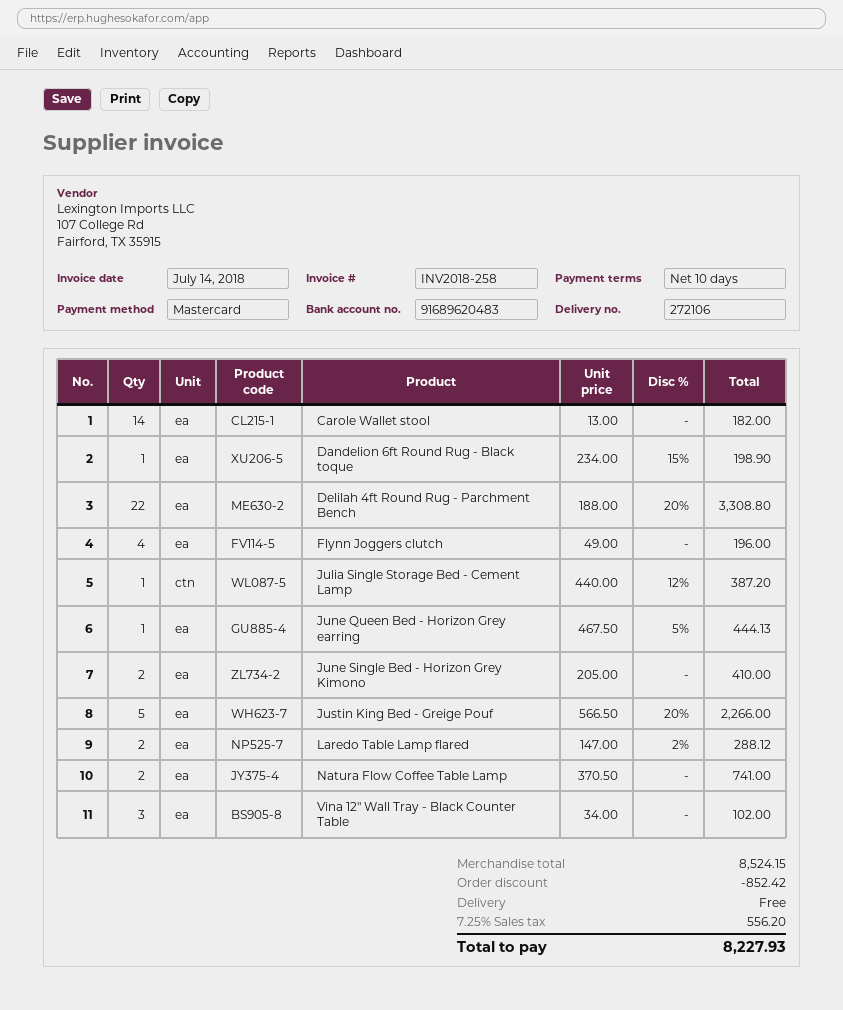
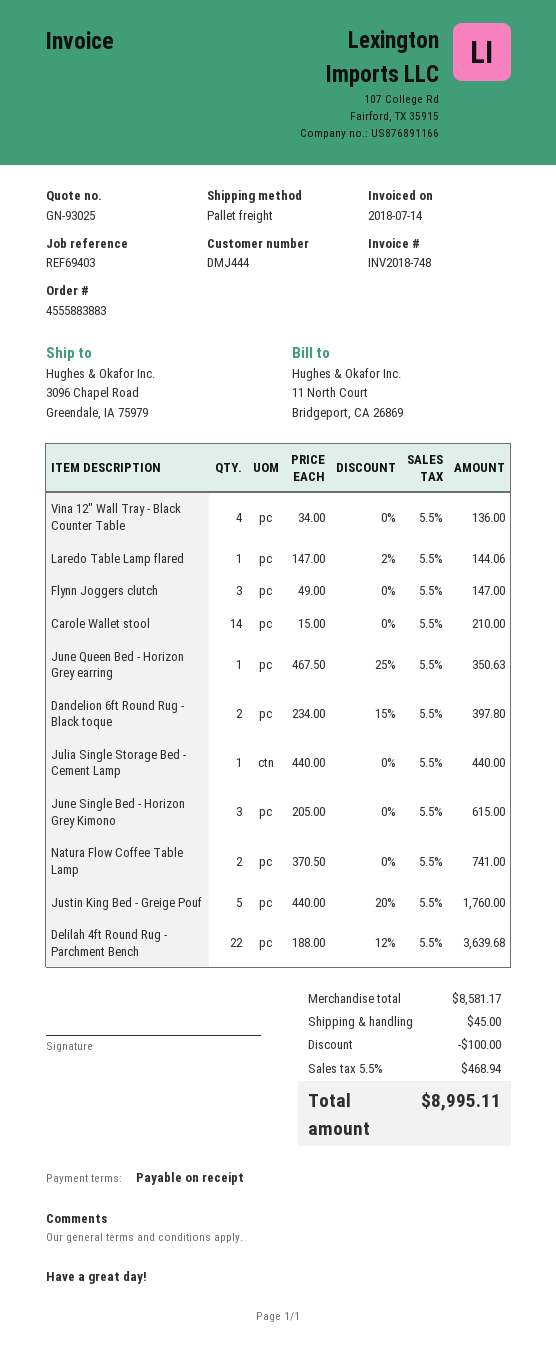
invoice number: INV2018-258 -> INV2018-748
payment terms: 10 days -> on receipt
Carole Wallet stool: 14 x 13.00 = 182.00 -> 14 x 15.00 = 210.00
Dandelion 6ft Round Rug - Black toque: 1 x 234.00 - 15% = 198.90 -> 2 x 234.00 - 15% = 397.80
Delilah 4ft Round Rug - Parchment Bench: 22 x 188.00 - 20% = 3308.80 -> 22 x 188.00 - 12% = 3639.68
Flynn Joggers clutch: 4 x 49.00 = 196.00 -> 3 x 49.00 = 147.00
Julia Single Storage Bed - Cement Lamp: 1 x 440.00 - 12% = 387.20 -> 1 x 440.00 = 440.00
June Queen Bed - Horizon Grey earring: 1 x 467.50 - 5% = 444.13 -> 1 x 467.50 - 25% = 350.63
June Single Bed - Horizon Grey Kimono: 2 x 205.00 = 410.00 -> 3 x 205.00 = 615.00
Justin King Bed - Greige Pouf: 5 x 566.50 - 20% = 2266.00 -> 5 x 440.00 - 20% = 1760.00
Laredo Table Lamp flared: 2 x 147.00 - 2% = 288.12 -> 1 x 147.00 - 2% = 144.06
Vina 12" Wall Tray - Black Counter Table: 3 x 34.00 = 102.00 -> 4 x 34.00 = 136.00
subtotal: 8524.15 -> 8581.17
discount: 852.42 -> 100.00
shipping: 0.00 -> 45.00
tax: 7.25% = 556.20 -> 5.5% = 468.94
total: 8227.93 -> 8995.11

